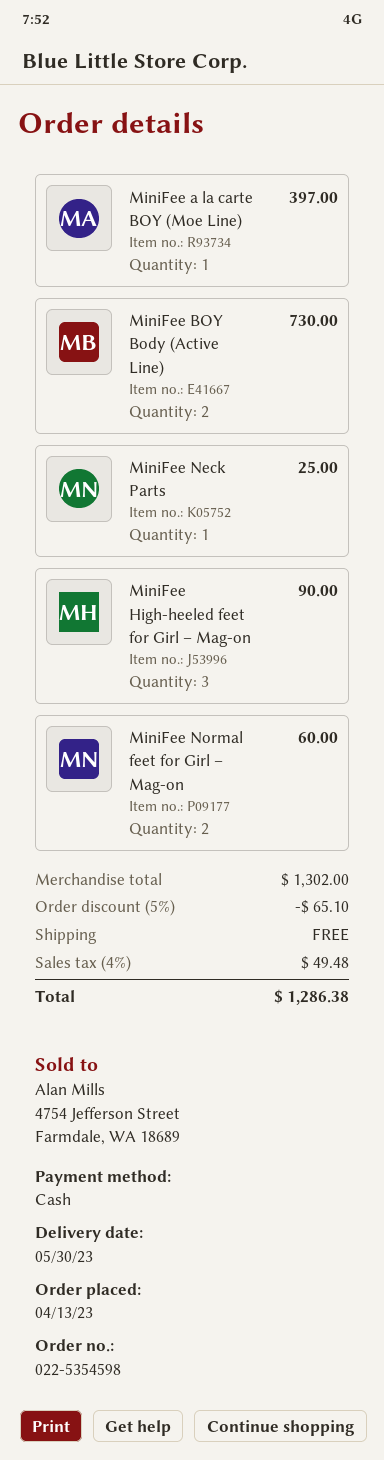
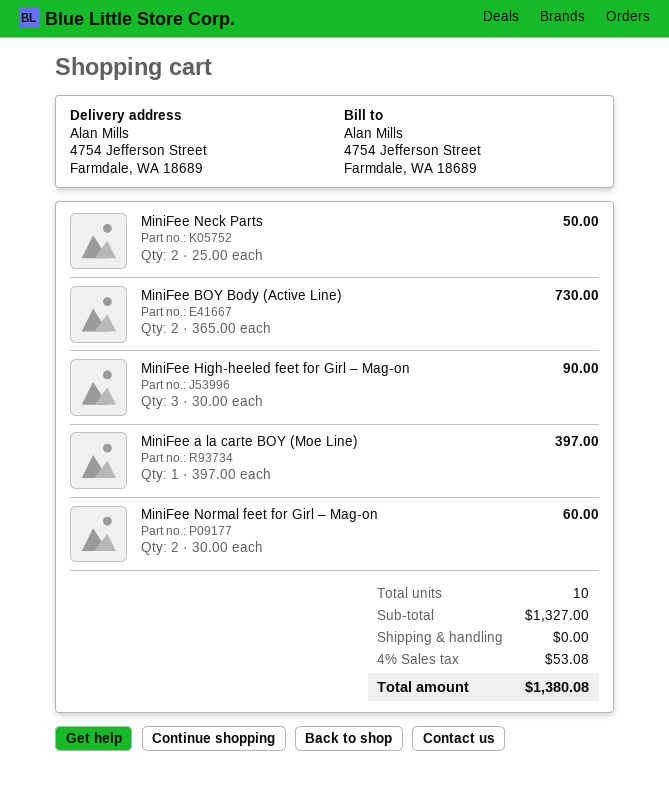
MiniFee Neck Parts: 1 for 25.00 -> 2 for 50.00
subtotal: 1302.00 -> 1327.00
discount: 5% = 65.10 -> none
tax: 4% = 49.48 -> 4% = 53.08
total: 1286.38 -> 1380.08

